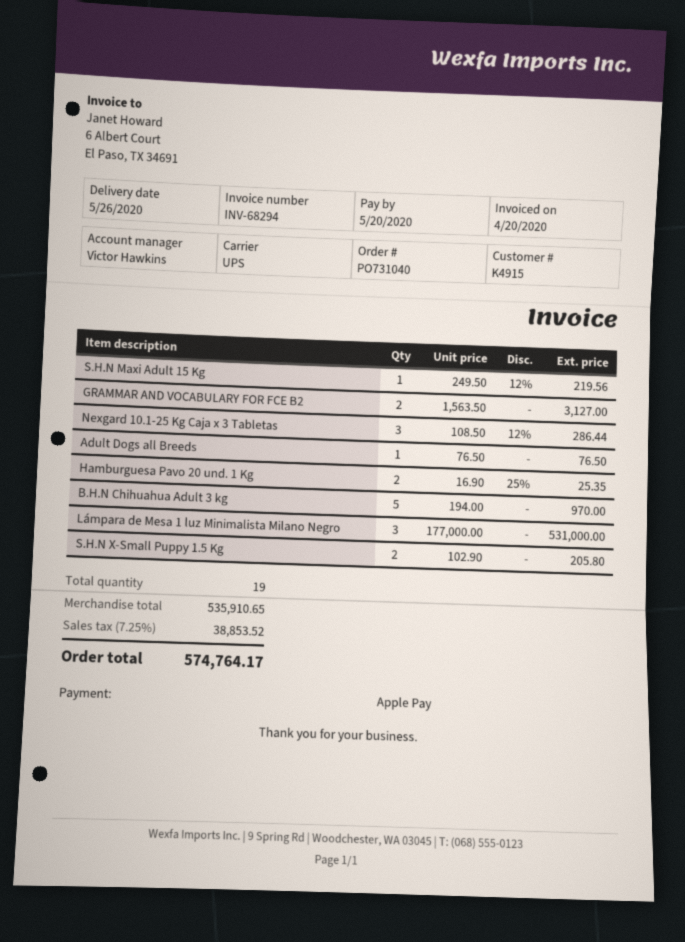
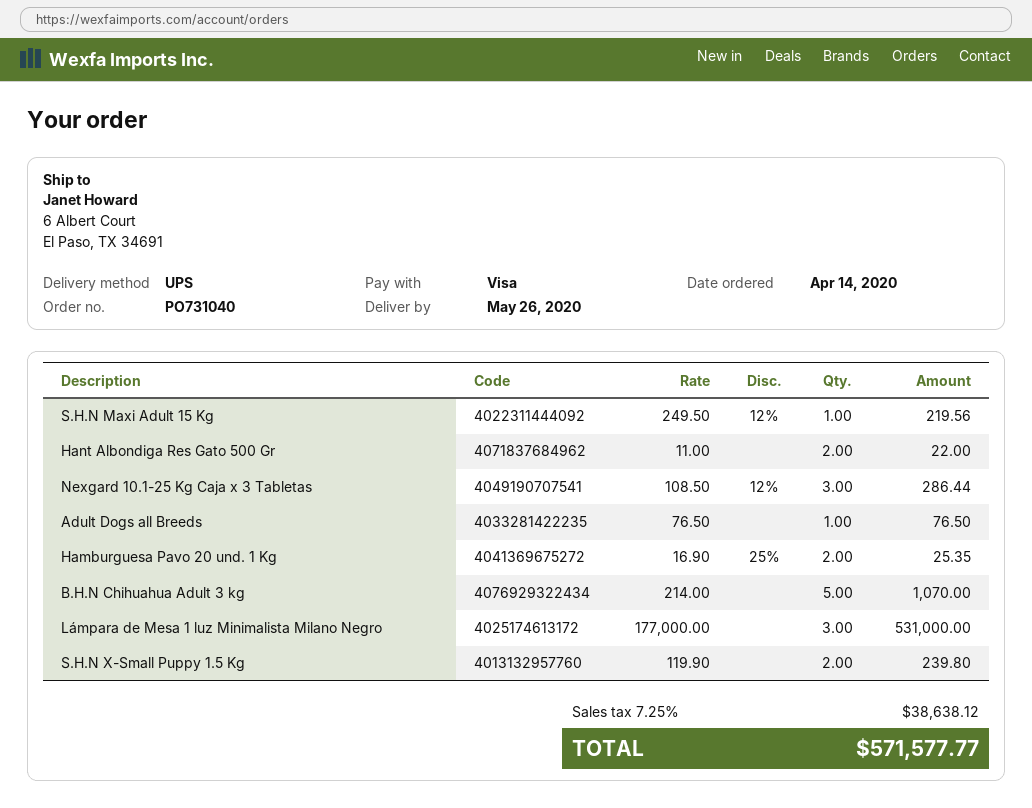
payment method: Apple Pay -> Visa
GRAMMAR AND VOCABULARY FOR FCE B2: 2 x 1563.50 = 3127.00 -> none
B.H.N Chihuahua Adult 3 kg: 5 x 194.00 = 970.00 -> 5 x 214.00 = 1070.00
S.H.N X-Small Puppy 1.5 Kg: 2 x 102.90 = 205.80 -> 2 x 119.90 = 239.80
Hant Albondiga Res Gato 500 Gr: none -> 2 x 11.00 = 22.00
tax: 7.25% = 38853.52 -> 7.25% = 38638.12
total: 574764.17 -> 571577.77

